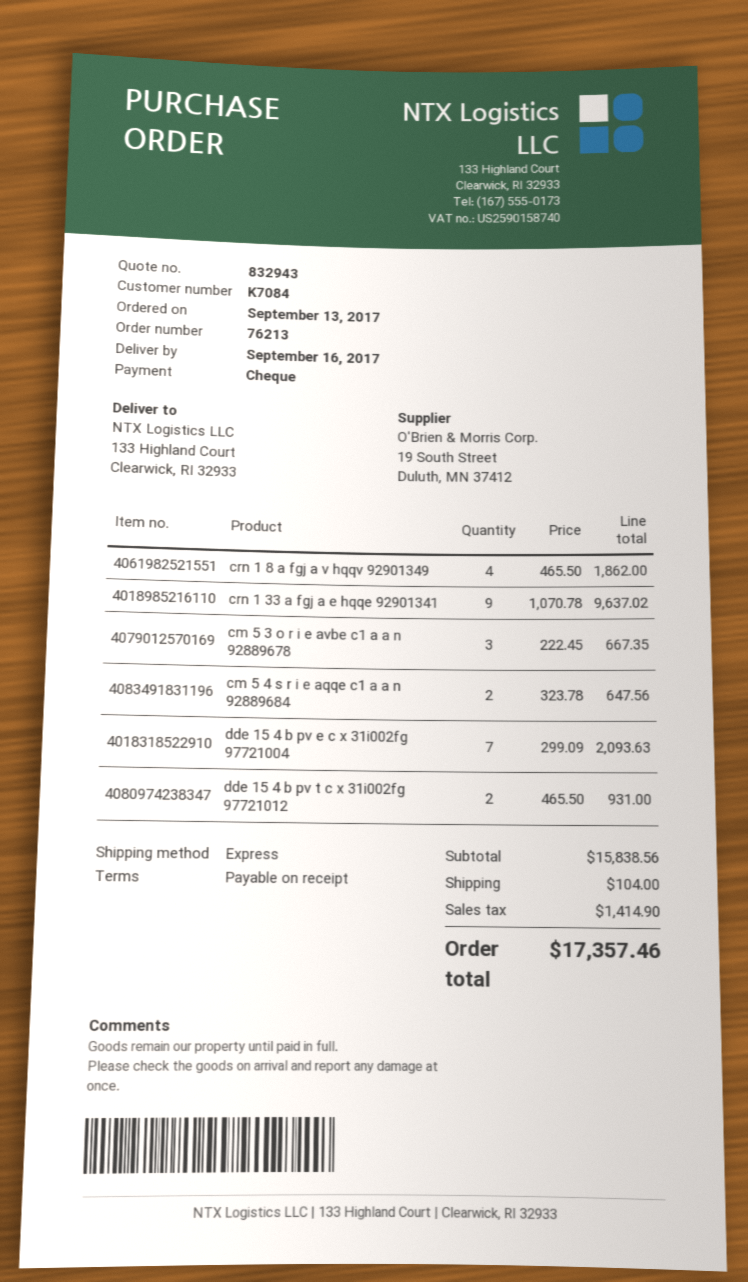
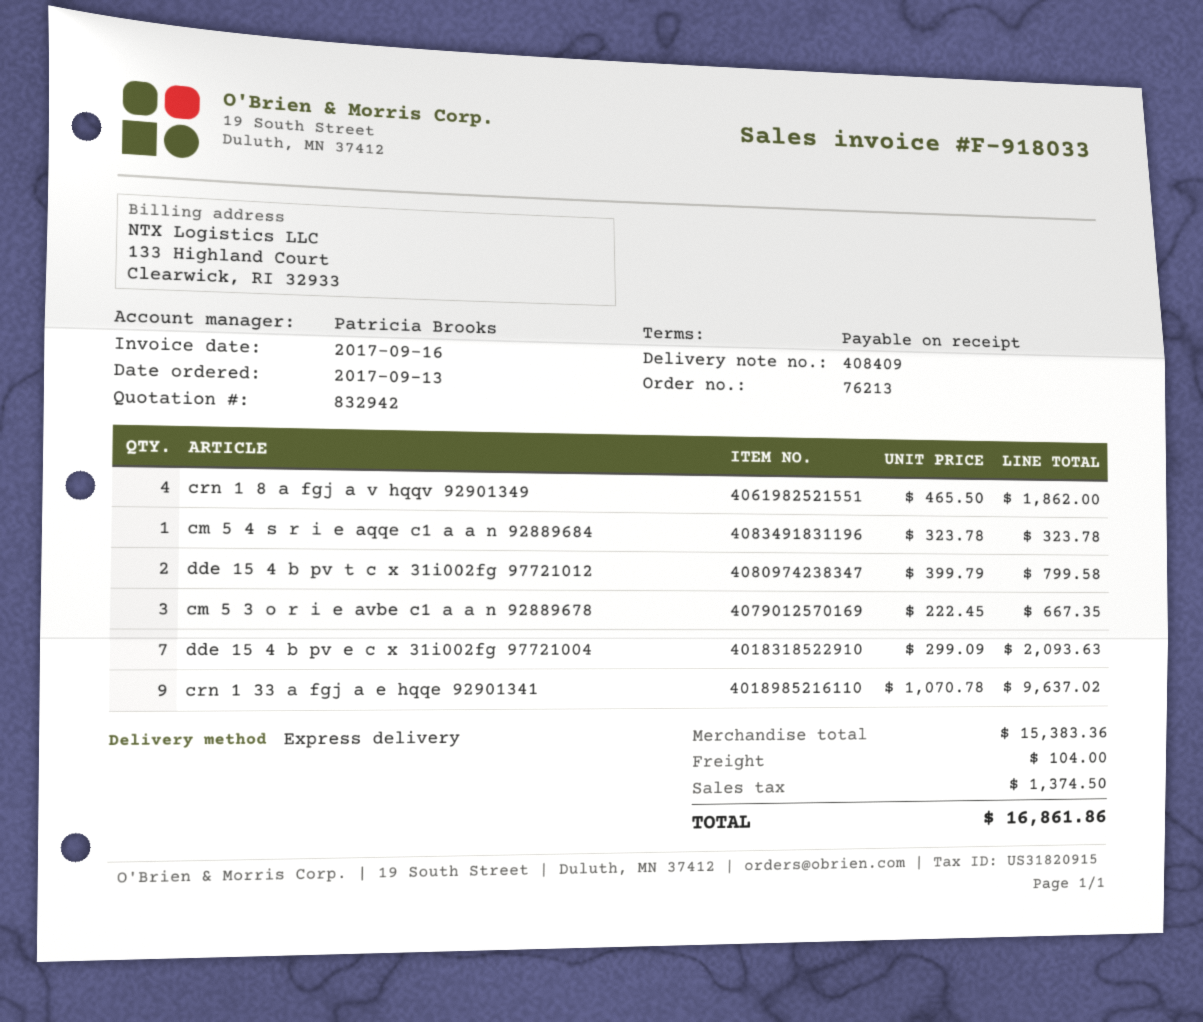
quote number: 832943 -> 832942
cm 5 4 s r i e aqqe c1 a a n 92889684: 2 x 323.78 = 647.56 -> 1 x 323.78 = 323.78
dde 15 4 b pv t c x 31i002fg 97721012: 2 x 465.50 = 931.00 -> 2 x 399.79 = 799.58
subtotal: 15838.56 -> 15383.36
tax: 1414.90 -> 1374.50
total: 17357.46 -> 16861.86

